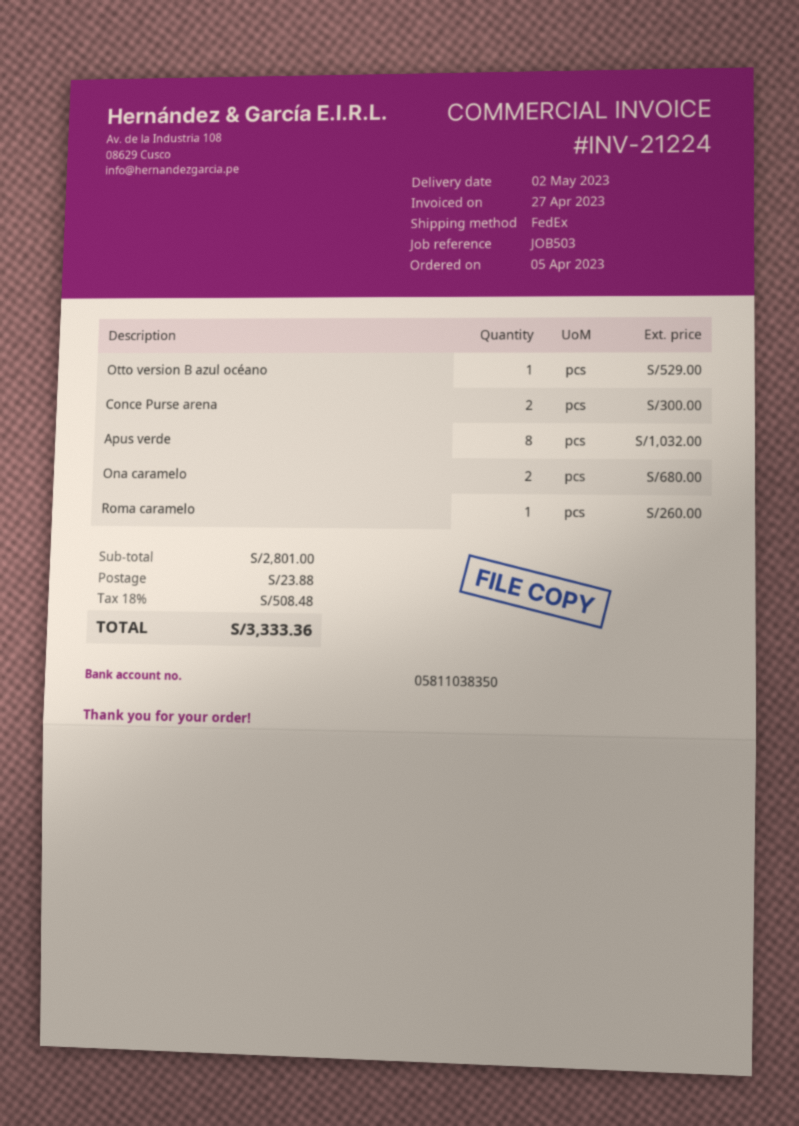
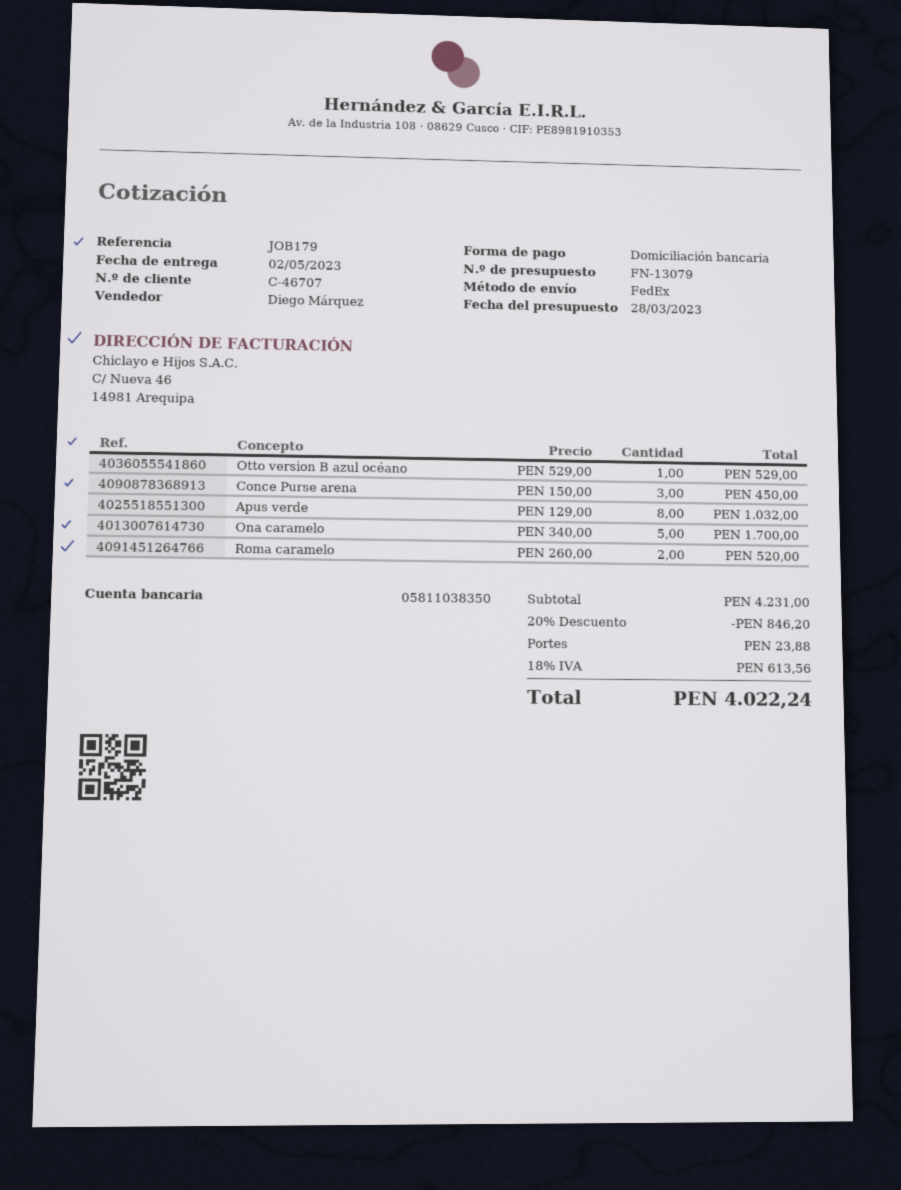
reference: JOB503 -> JOB179
Conce Purse arena: 2 for 300.00 -> 3 for 450.00
Ona caramelo: 2 for 680.00 -> 5 for 1700.00
Roma caramelo: 1 for 260.00 -> 2 for 520.00
subtotal: 2801.00 -> 4231.00
discount: none -> 20% = 846.20
tax: 18% = 508.48 -> 18% = 613.56
total: 3333.36 -> 4022.24

